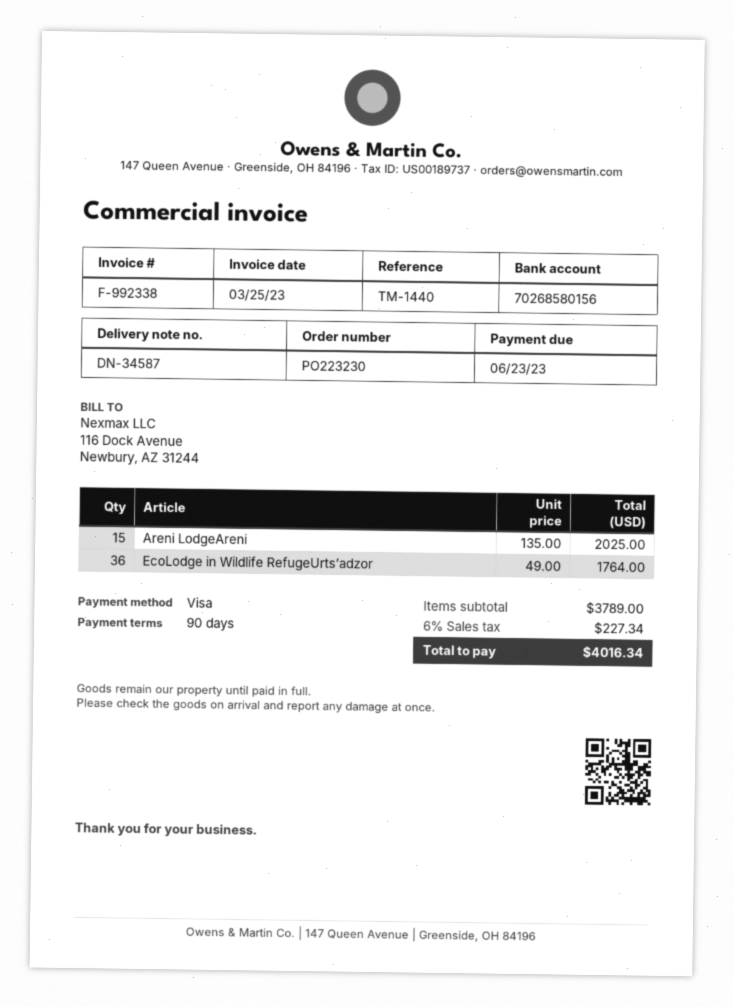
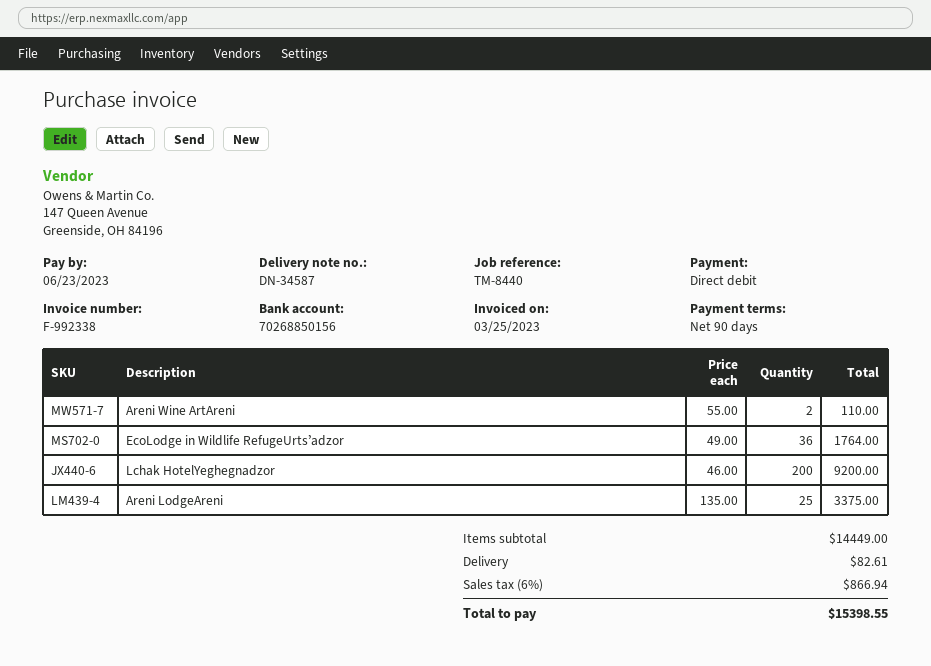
reference: TM-1440 -> TM-8440
payment method: Visa -> direct debit
bank account: 70268580156 -> 70268850156
Areni LodgeAreni: 15 x 135.00 = 2025.00 -> 25 x 135.00 = 3375.00
Areni Wine ArtAreni: none -> 2 x 55.00 = 110.00
Lchak HotelYeghegnadzor: none -> 200 x 46.00 = 9200.00
subtotal: 3789.00 -> 14449.00
shipping: none -> 82.61
tax: 6% = 227.34 -> 6% = 866.94
total: 4016.34 -> 15398.55

